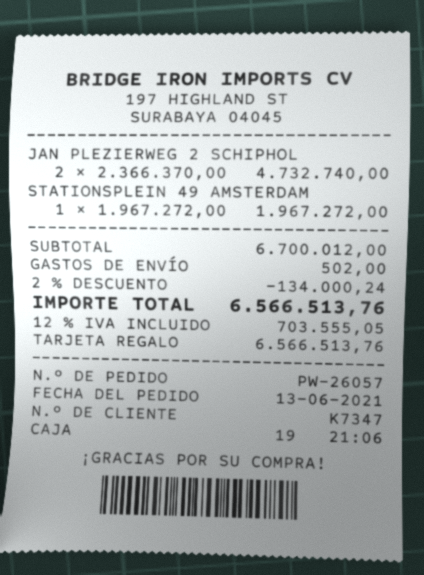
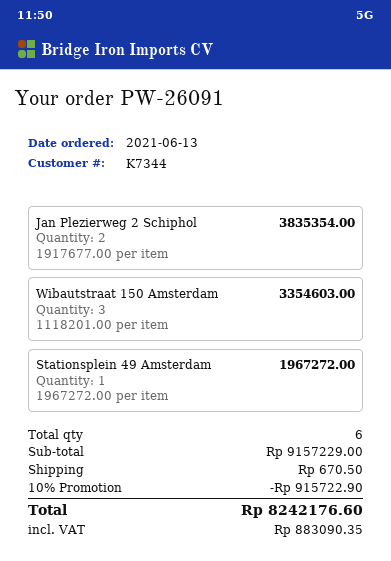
order number: PW-26057 -> PW-26091
customer number: K7347 -> K7344
JAN PLEZIERWEG 2 SCHIPHOL: 2 x 2366370.00 = 4732740.00 -> 2 x 1917677.00 = 3835354.00
Wibautstraat 150 Amsterdam: none -> 3 x 1118201.00 = 3354603.00
subtotal: 6700012.00 -> 9157229.00
discount: 2% = 134000.24 -> 10% = 915722.90
shipping: 502.00 -> 670.50
tax: 703555.05 -> 883090.35
total: 6566513.76 -> 8242176.60

